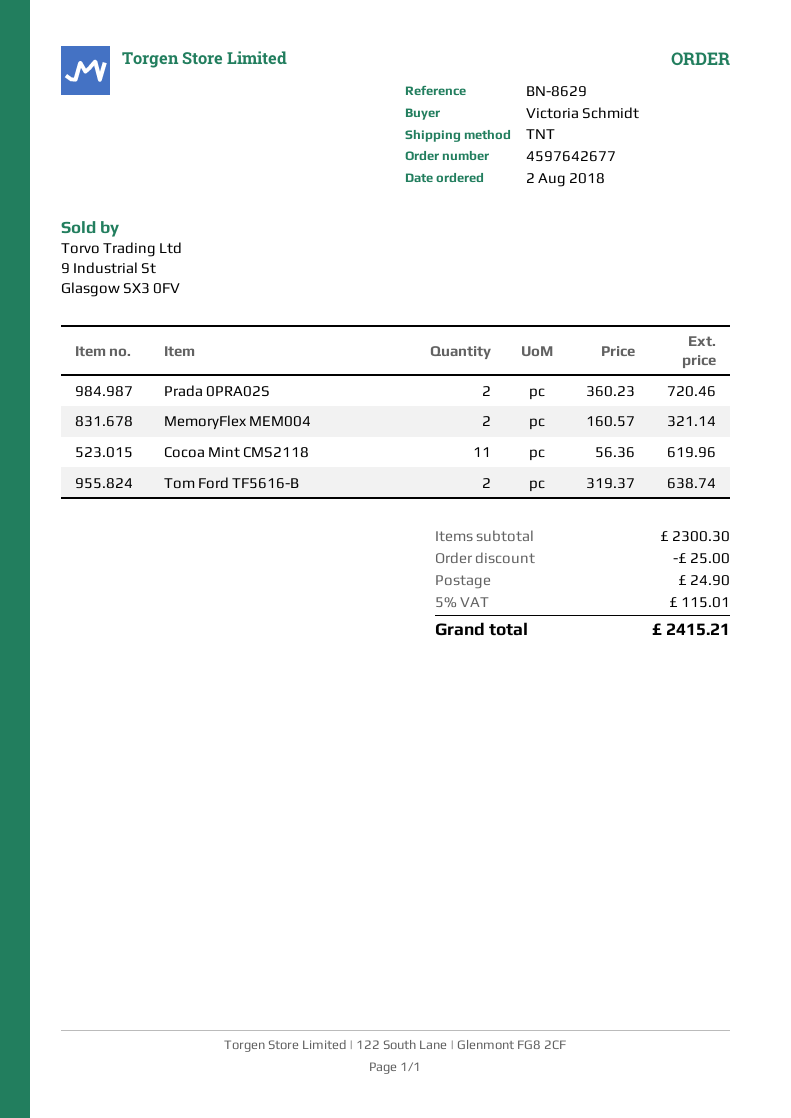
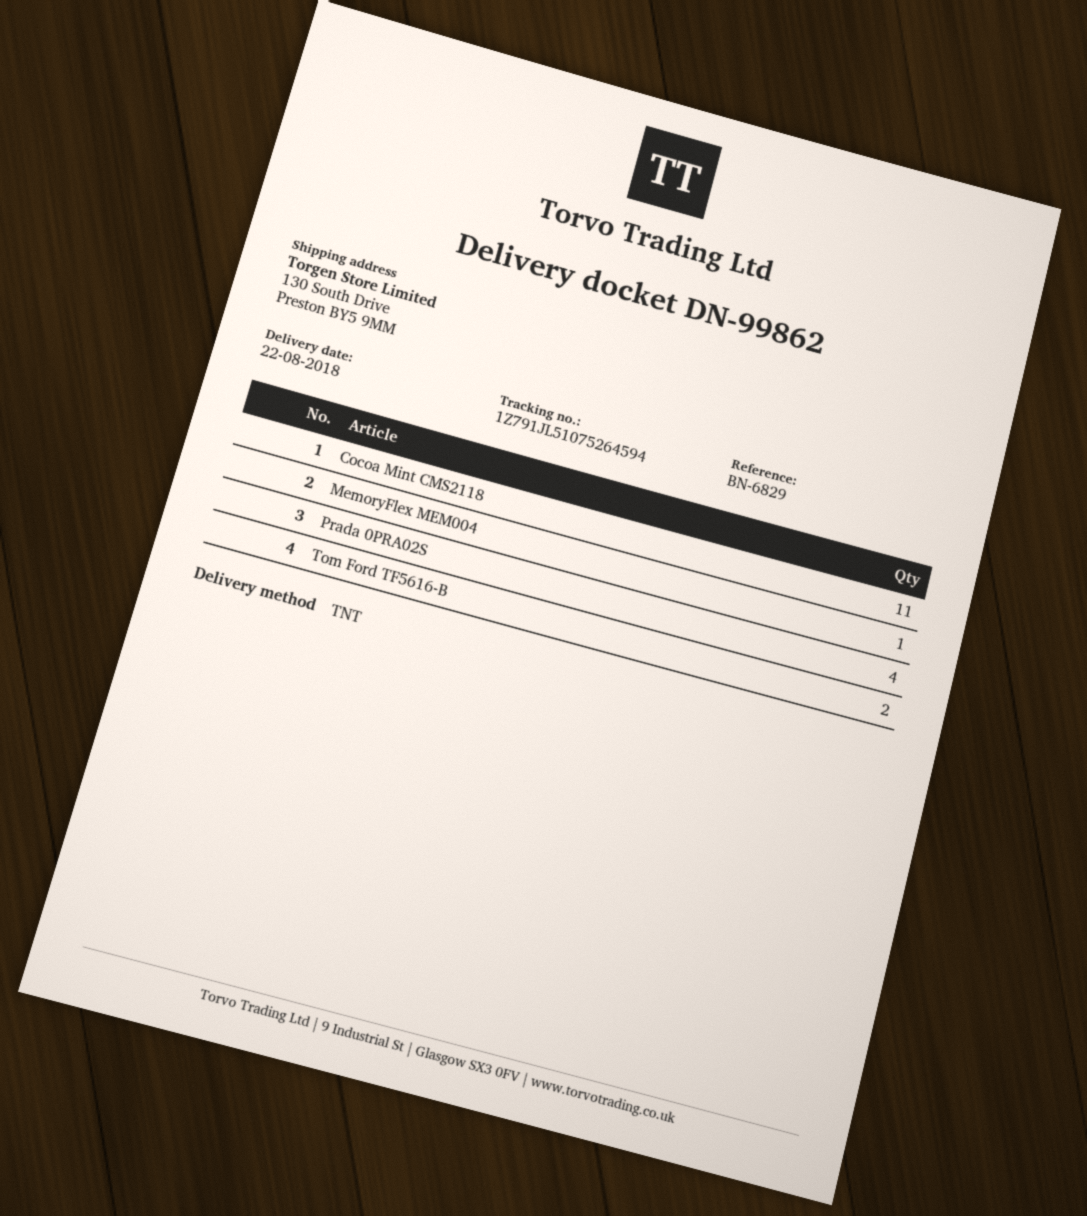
reference: BN-8629 -> BN-6829
Prada 0PRA02S: 2 -> 4
MemoryFlex MEM004: 2 -> 1

